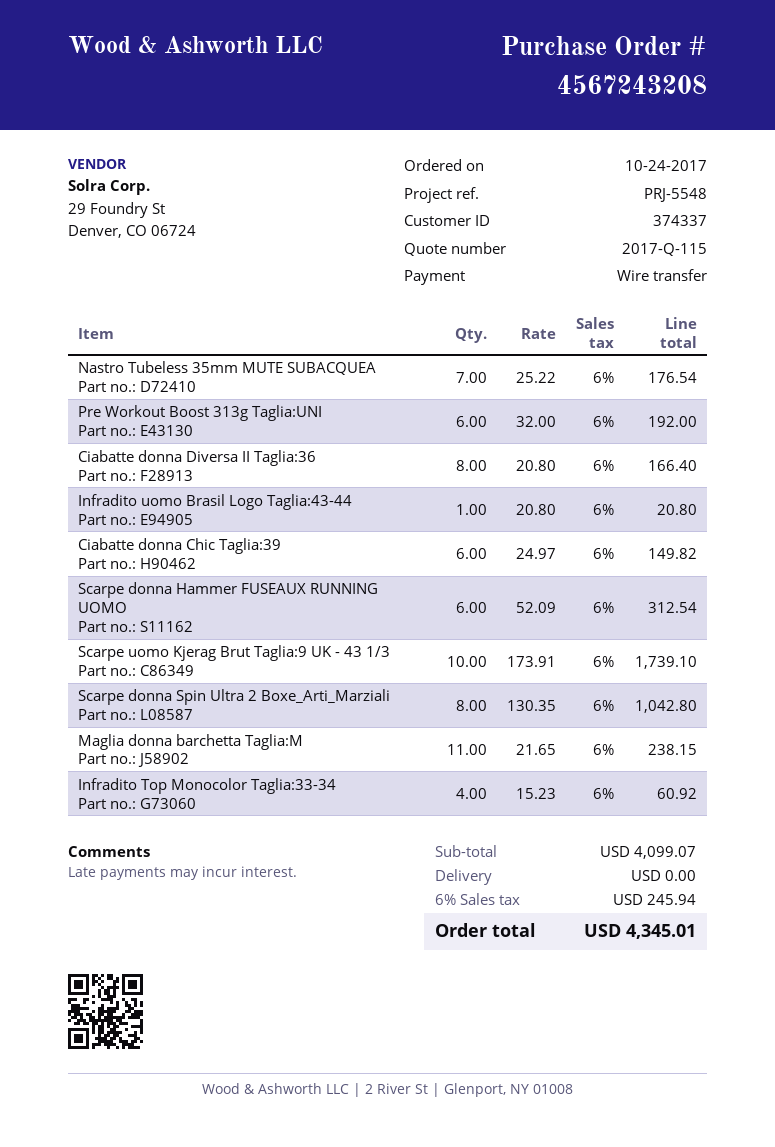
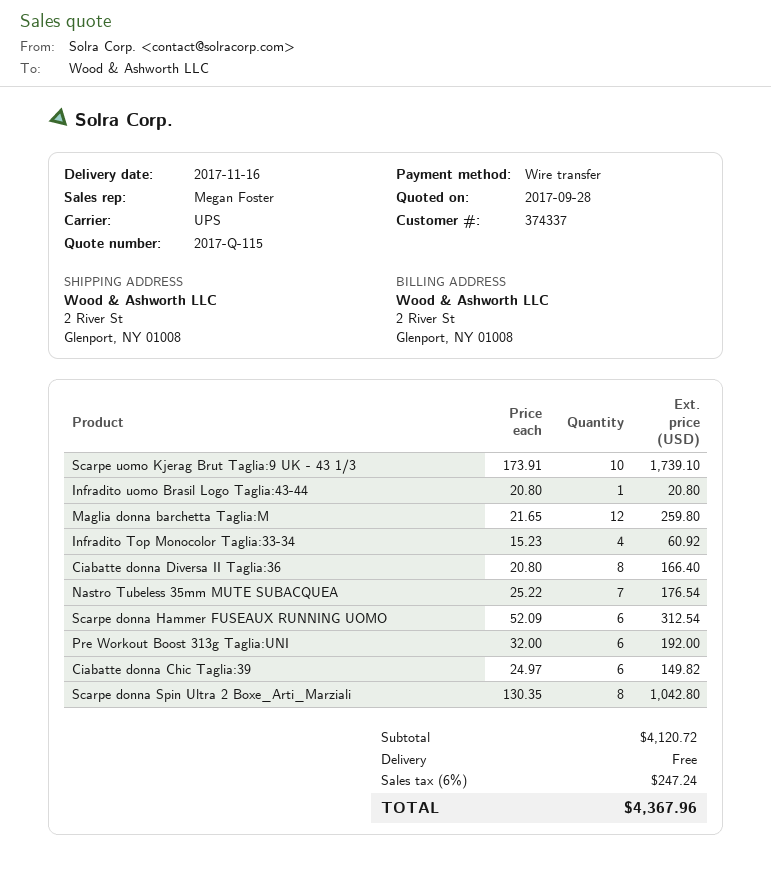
Maglia donna barchetta Taglia:M: 11 x 21.65 = 238.15 -> 12 x 21.65 = 259.80
subtotal: 4099.07 -> 4120.72
tax: 6% = 245.94 -> 6% = 247.24
total: 4345.01 -> 4367.96

